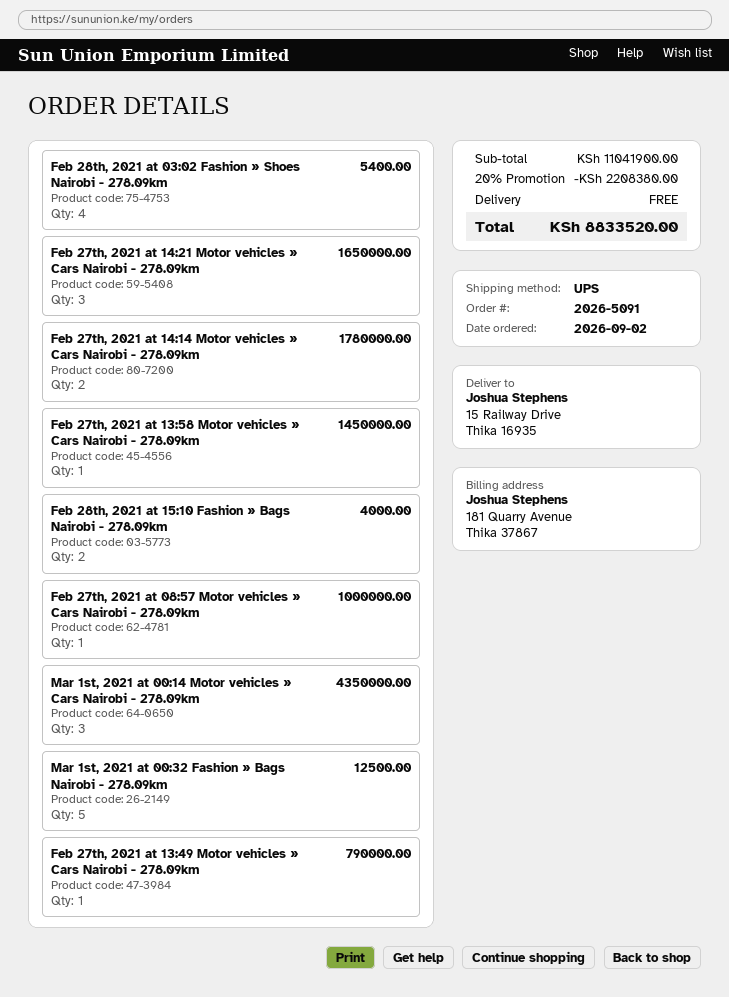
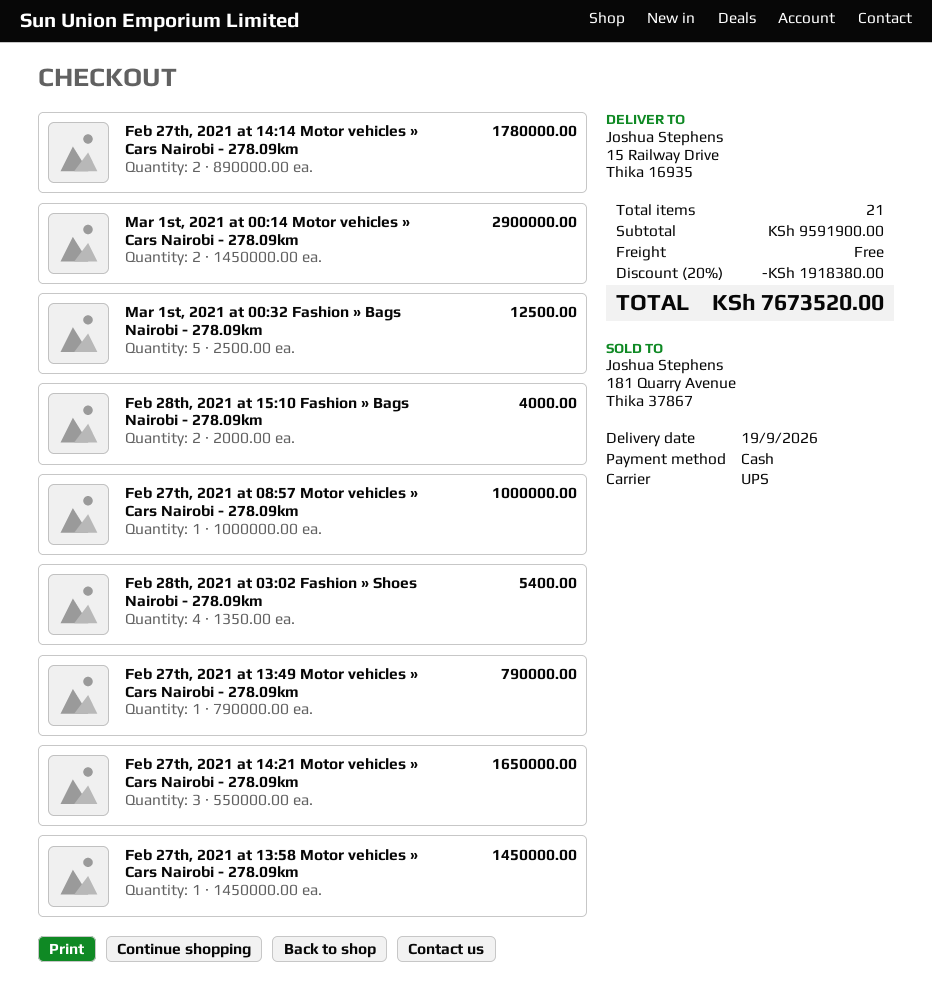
Mar 1st, 2021 at 00:14 Motor vehicles » Cars Nairobi - 278.09km: 3 for 4350000.00 -> 2 for 2900000.00
subtotal: 11041900.00 -> 9591900.00
discount: 20% = 2208380.00 -> 20% = 1918380.00
total: 8833520.00 -> 7673520.00

